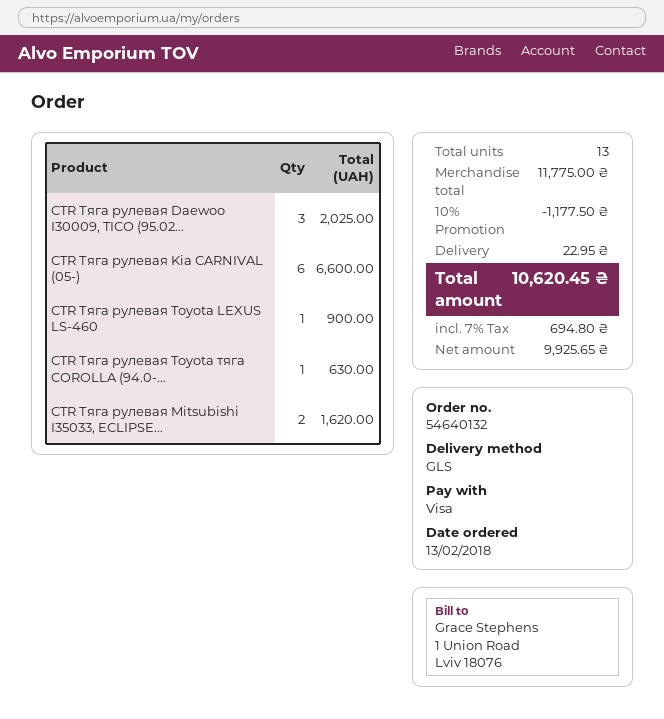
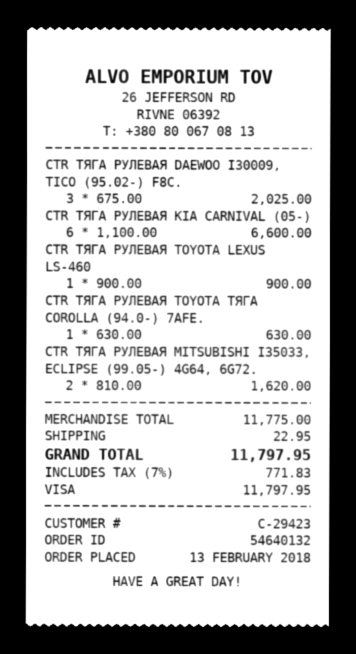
discount: 10% = 1177.50 -> none
tax: 7% = 694.80 -> 7% = 771.83
total: 10620.45 -> 11797.95

